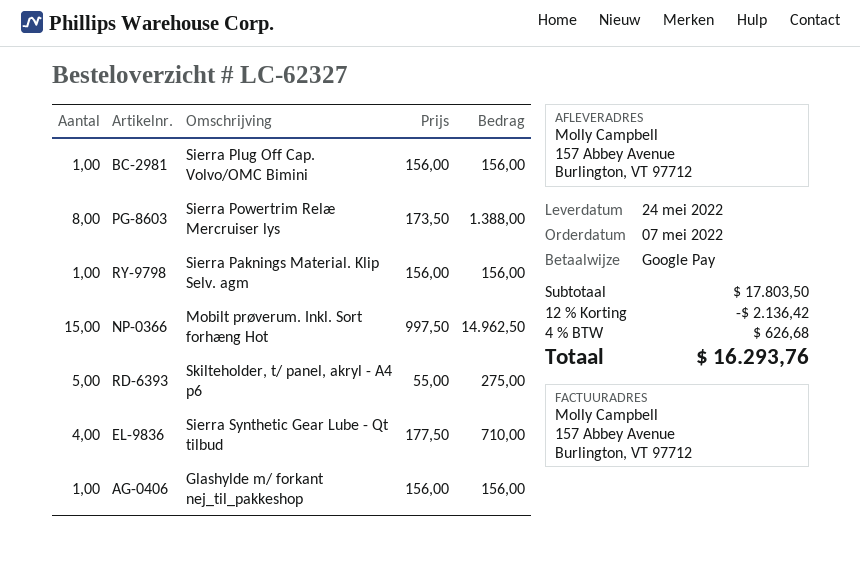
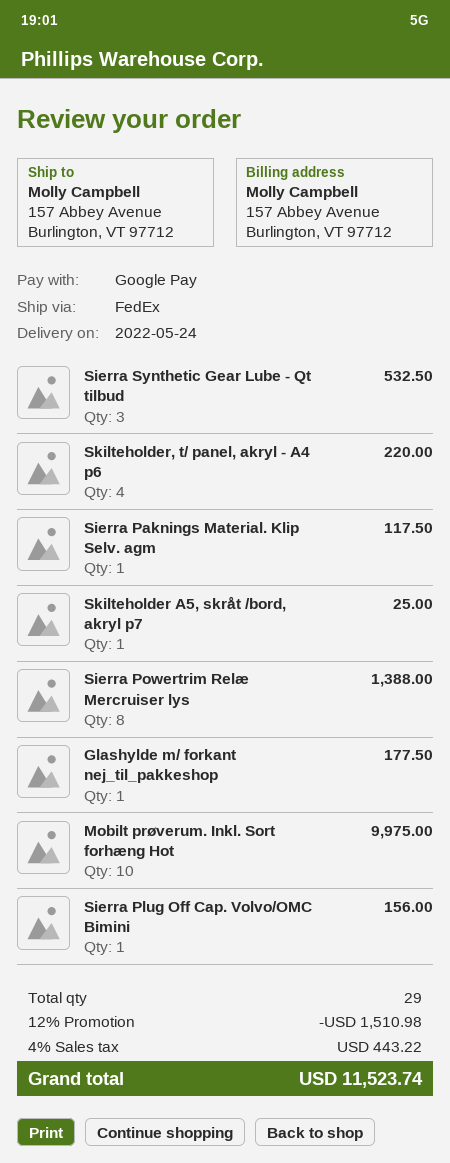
Sierra Paknings Material. Klip Selv. agm: 1 for 156.00 -> 1 for 117.50
Mobilt prøverum. Inkl. Sort forhæng Hot: 15 for 14962.50 -> 10 for 9975.00
Skilteholder, t/ panel, akryl - A4 p6: 5 for 275.00 -> 4 for 220.00
Sierra Synthetic Gear Lube - Qt tilbud: 4 for 710.00 -> 3 for 532.50
Glashylde m/ forkant nej_til_pakkeshop: 1 for 156.00 -> 1 for 177.50
Skilteholder A5, skråt /bord, akryl p7: none -> 1 for 25.00
discount: 12% = 2136.42 -> 12% = 1510.98
tax: 4% = 626.68 -> 4% = 443.22
total: 16293.76 -> 11523.74

